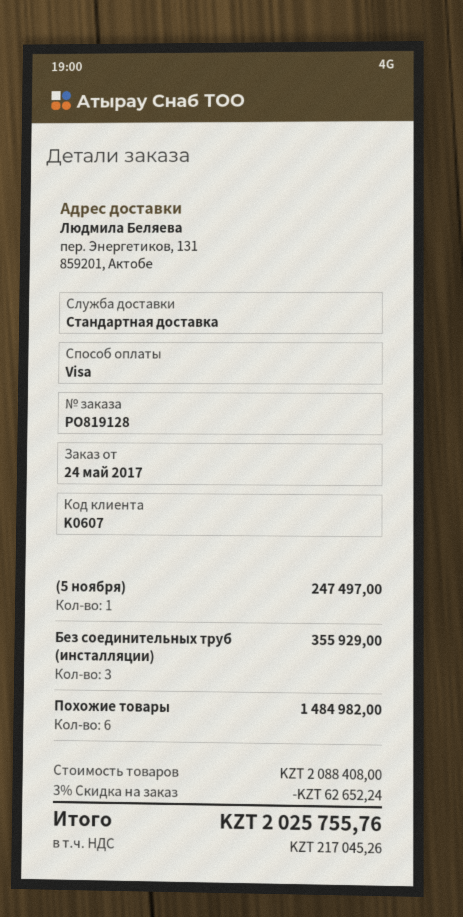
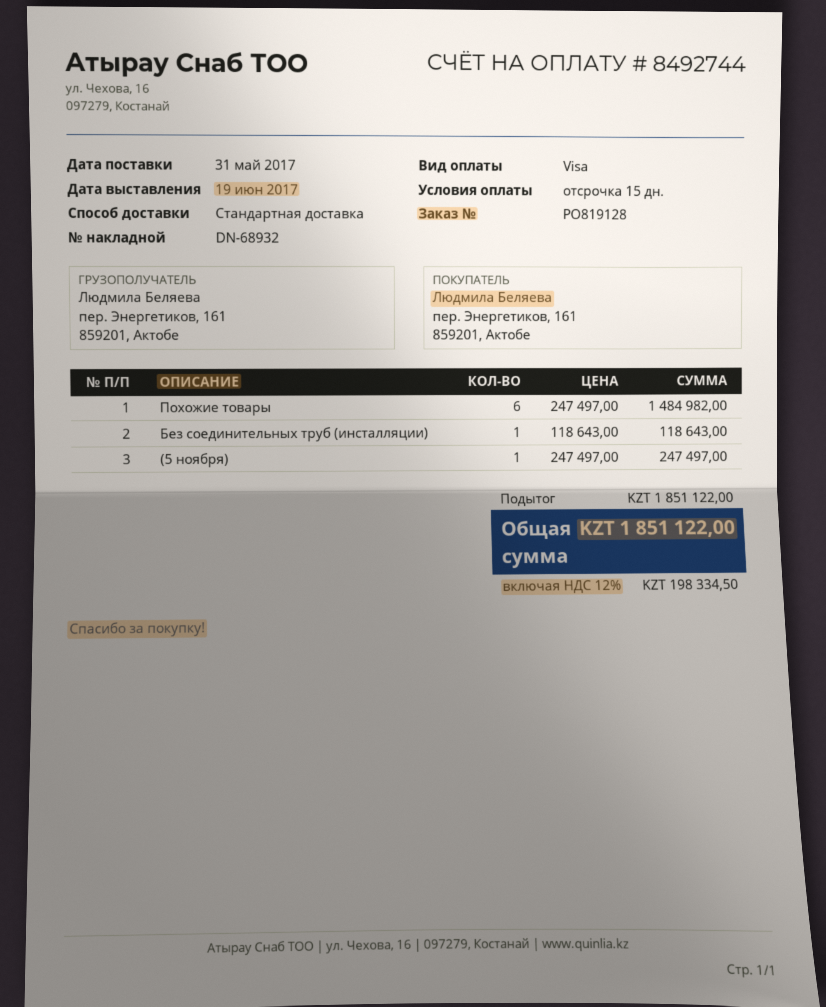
ship to: пер. Энергетиков, 131, 859201, Актобе -> пер. Энергетиков, 161, 859201, Актобе
Без соединительных труб (инсталляции): 3 for 355929.00 -> 1 for 118643.00
subtotal: 2088408.00 -> 1851122.00
discount: 3% = 62652.24 -> none
tax: 217045.26 -> 198334.50
total: 2025755.76 -> 1851122.00

